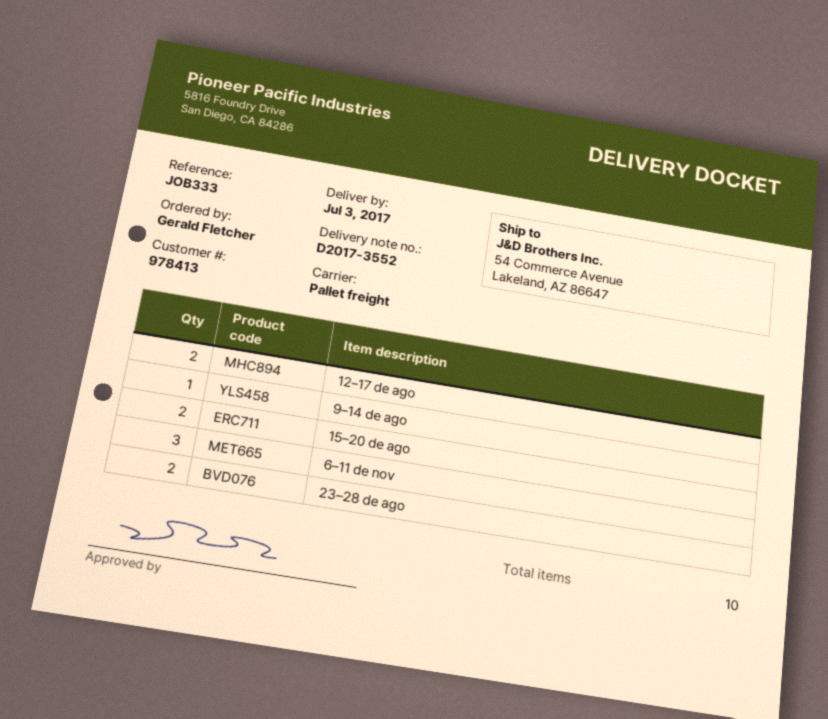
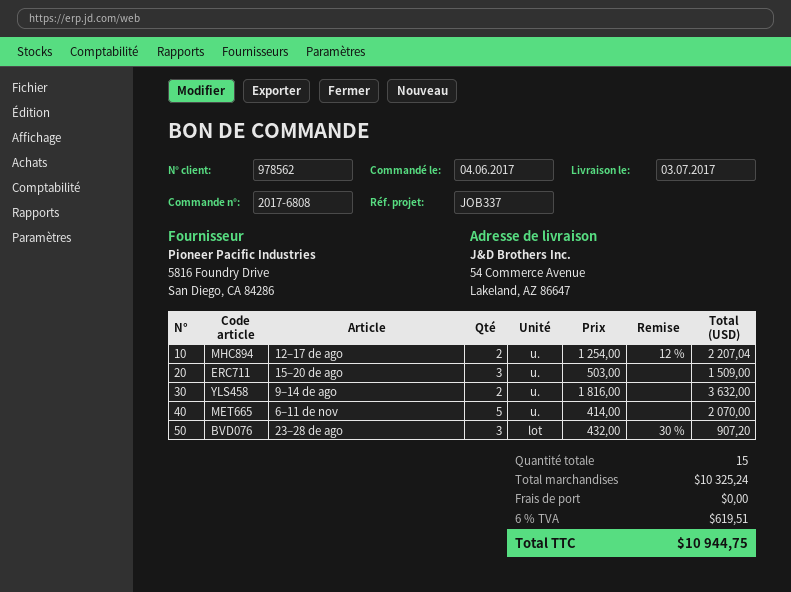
customer number: 978413 -> 978562
reference: JOB333 -> JOB337
9–14 de ago: 1 -> 2
15–20 de ago: 2 -> 3
6–11 de nov: 3 -> 5
23–28 de ago: 2 -> 3
total quantity: 10 -> 15

